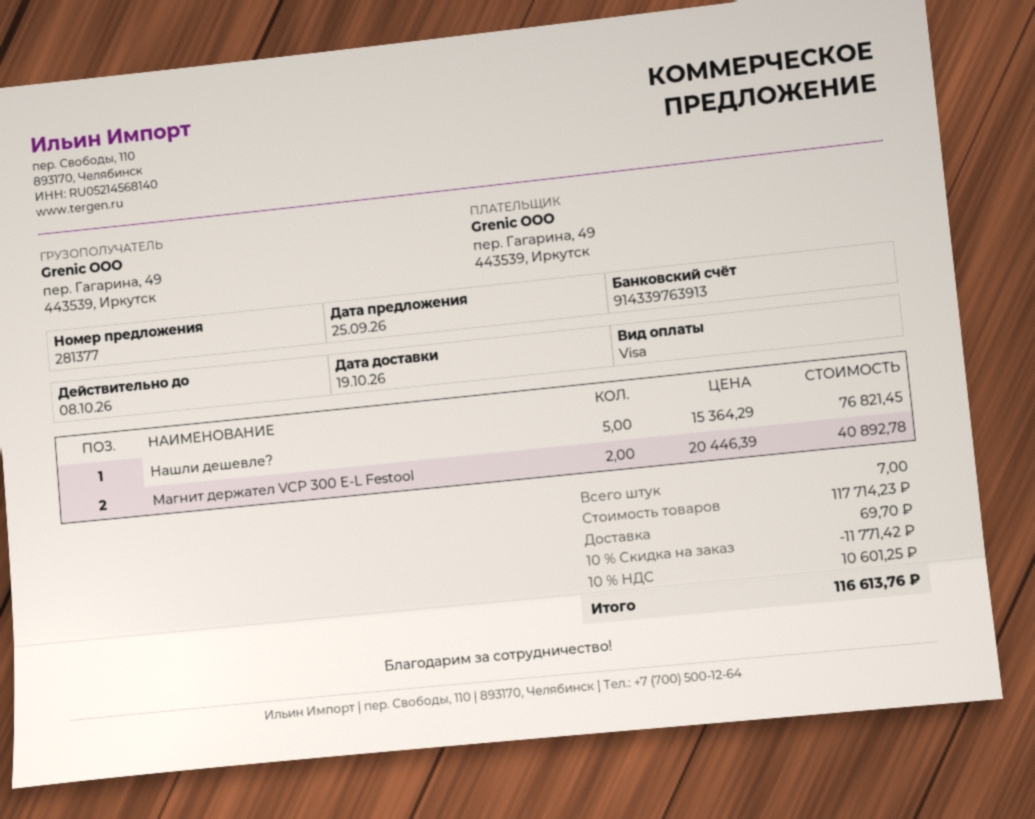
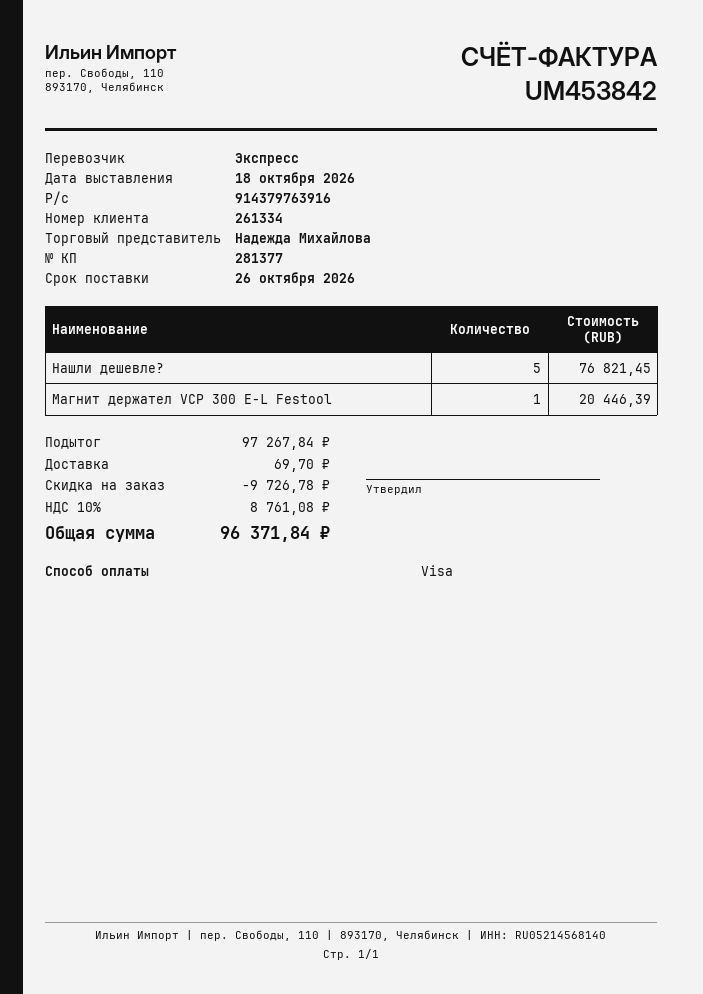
delivery date: 2026-10-19 -> 2026-10-26
bank account: 914339763913 -> 914379763916
Магнит держател VCP 300 E-L Festool: 2 for 40892.78 -> 1 for 20446.39
subtotal: 117714.23 -> 97267.84
discount: 11771.42 -> 9726.78
tax: 10% = 10601.25 -> 10% = 8761.08
total: 116613.76 -> 96371.84

